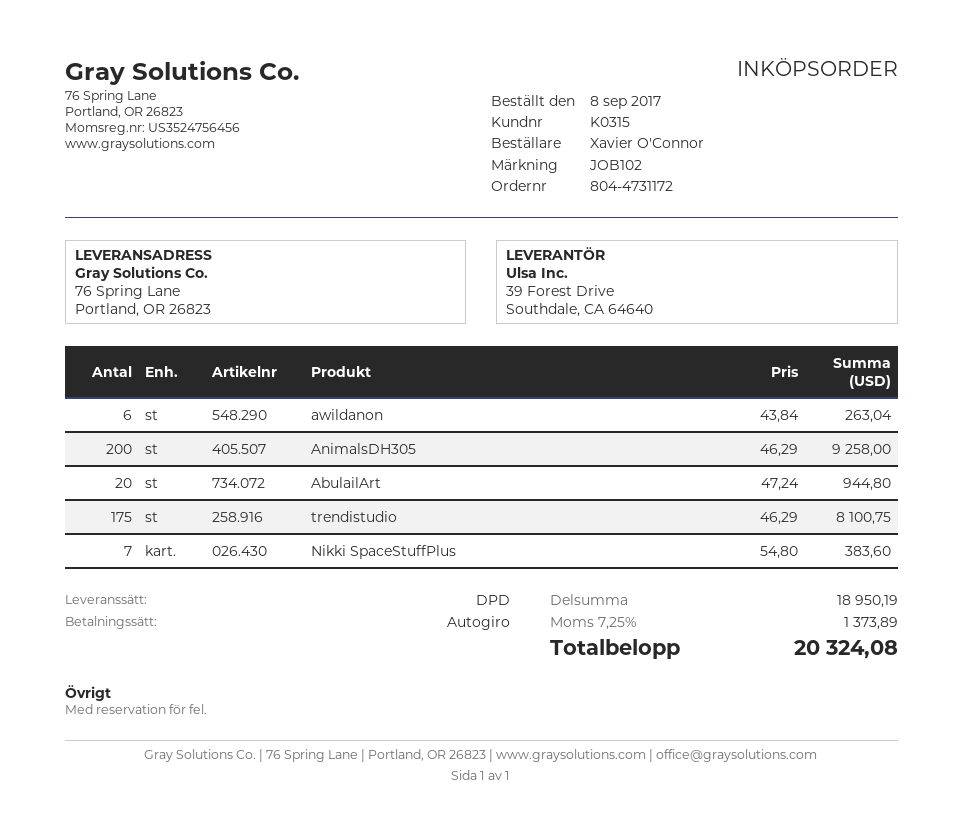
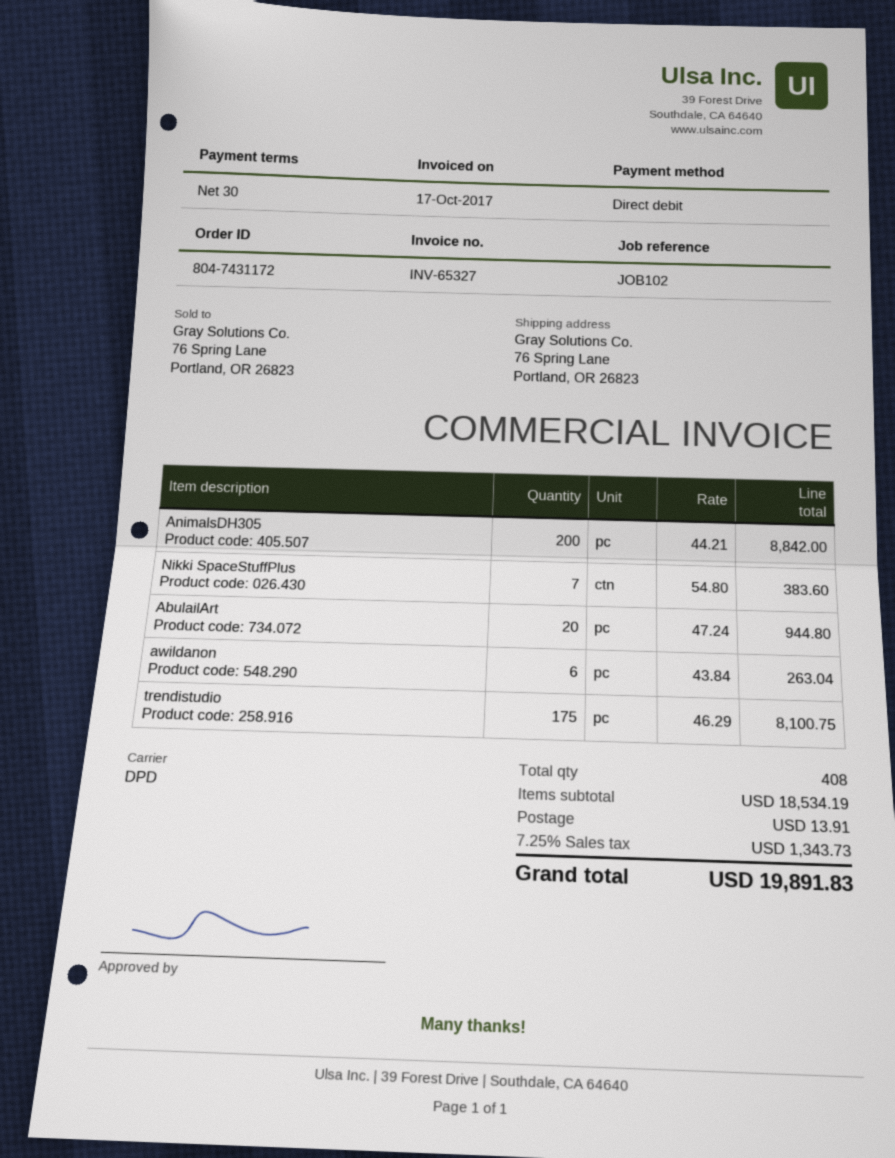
order number: 804-4731172 -> 804-7431172
AnimalsDH305: 200 x 46.29 = 9258.00 -> 200 x 44.21 = 8842.00
subtotal: 18950.19 -> 18534.19
shipping: none -> 13.91
tax: 7.25% = 1373.89 -> 7.25% = 1343.73
total: 20324.08 -> 19891.83

